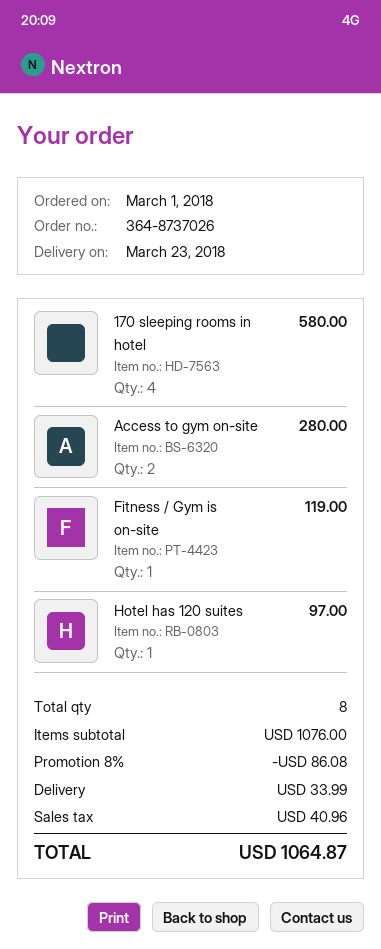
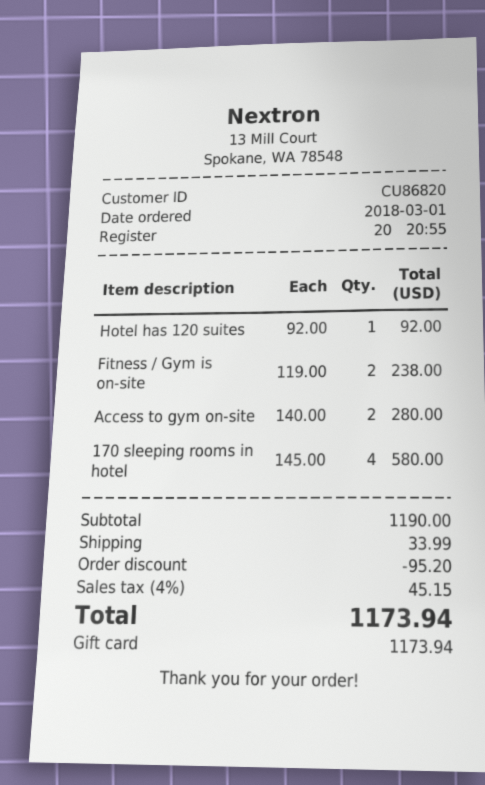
Fitness / Gym is on-site: 1 for 119.00 -> 2 for 238.00
Hotel has 120 suites: 1 for 97.00 -> 1 for 92.00
subtotal: 1076.00 -> 1190.00
discount: 86.08 -> 95.20
tax: 40.96 -> 45.15
total: 1064.87 -> 1173.94

